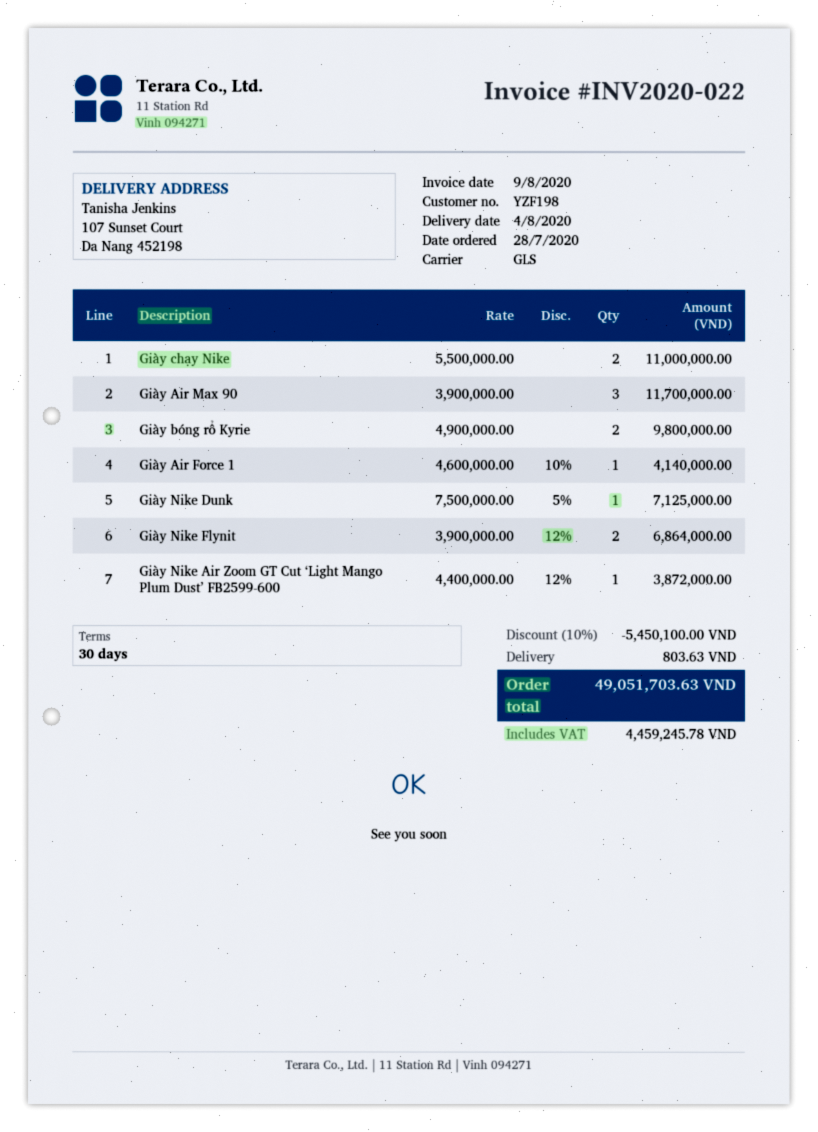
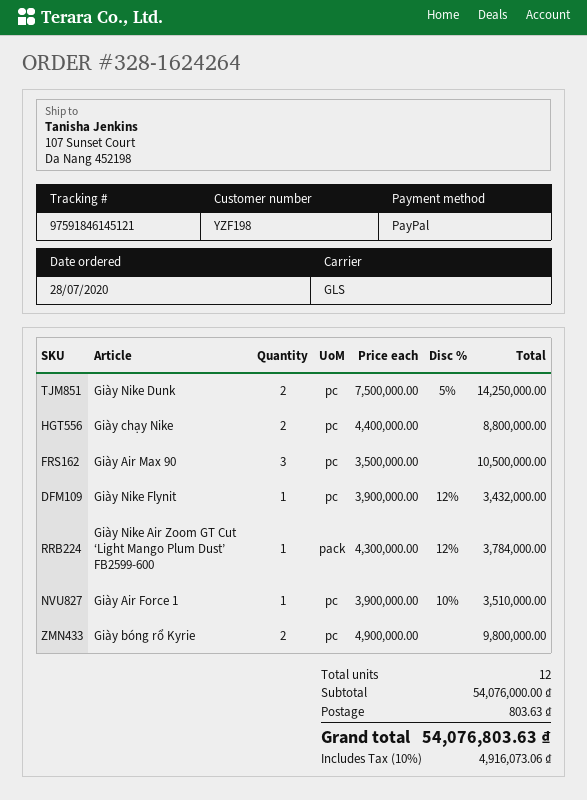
Giày chạy Nike: 2 x 5500000.00 = 11000000.00 -> 2 x 4400000.00 = 8800000.00
Giày Air Max 90: 3 x 3900000.00 = 11700000.00 -> 3 x 3500000.00 = 10500000.00
Giày Air Force 1: 1 x 4600000.00 - 10% = 4140000.00 -> 1 x 3900000.00 - 10% = 3510000.00
Giày Nike Dunk: 1 x 7500000.00 - 5% = 7125000.00 -> 2 x 7500000.00 - 5% = 14250000.00
Giày Nike Flynit: 2 x 3900000.00 - 12% = 6864000.00 -> 1 x 3900000.00 - 12% = 3432000.00
Giày Nike Air Zoom GT Cut ‘Light Mango Plum Dust’ FB2599-600: 1 x 4400000.00 - 12% = 3872000.00 -> 1 x 4300000.00 - 12% = 3784000.00
discount: 10% = 5450100.00 -> none
tax: 4459245.78 -> 4916073.06
total: 49051703.63 -> 54076803.63

